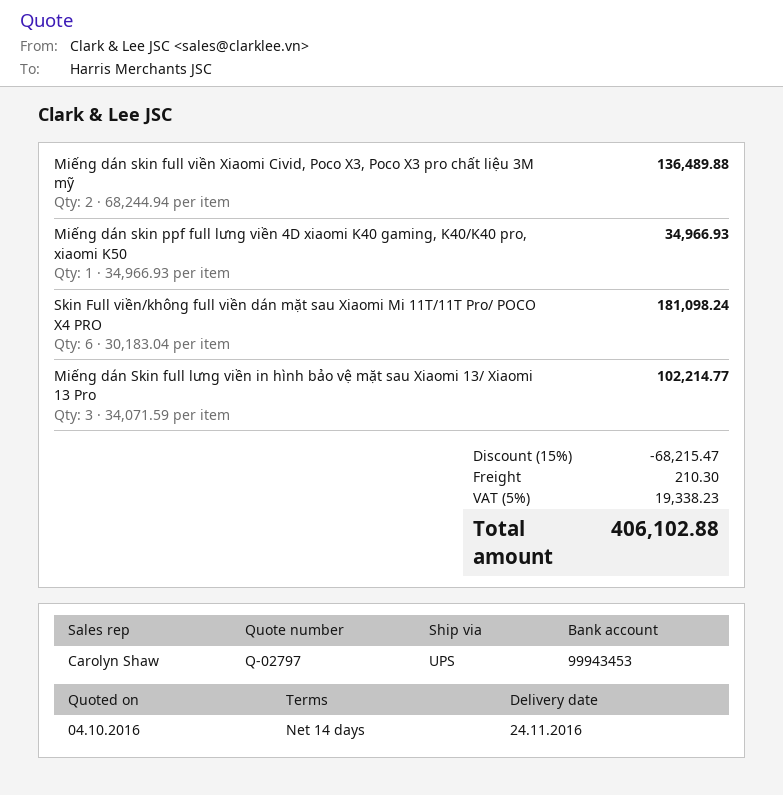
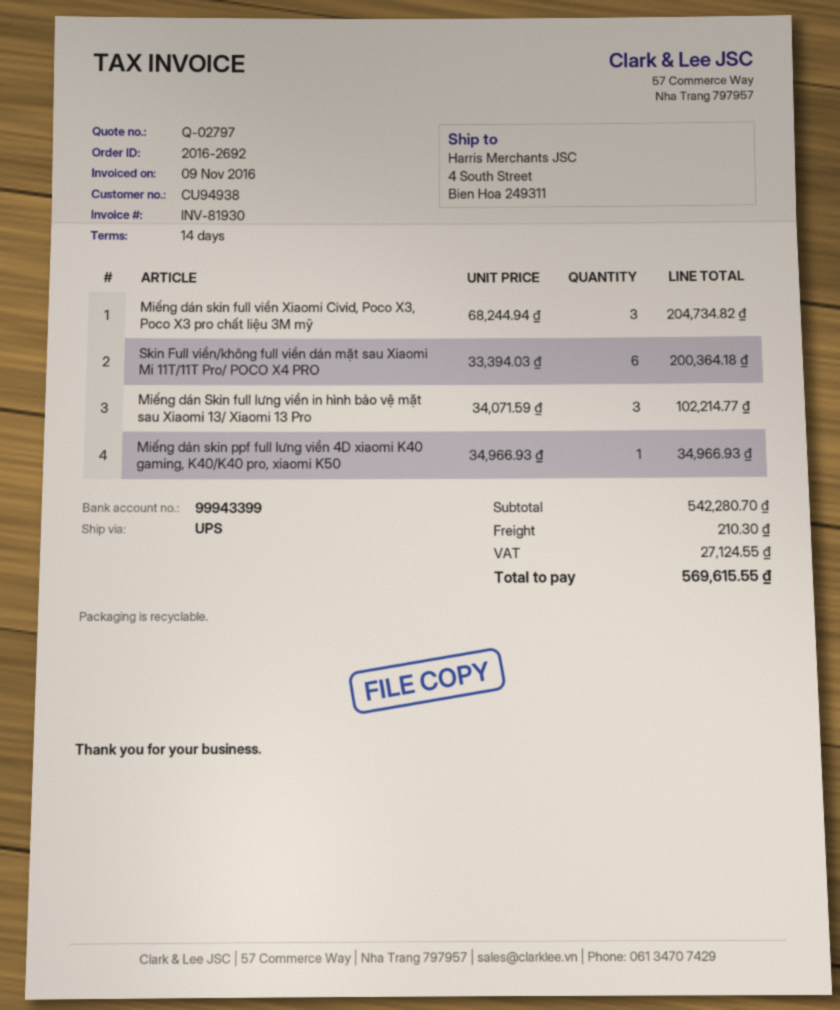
bank account: 99943453 -> 99943399
Miếng dán skin full viền Xiaomi Civid, Poco X3, Poco X3 pro chất liệu 3M mỹ: 2 x 68244.94 = 136489.88 -> 3 x 68244.94 = 204734.82
Skin Full viền/không full viền dán mặt sau Xiaomi Mi 11T/11T Pro/ POCO X4 PRO: 6 x 30183.04 = 181098.24 -> 6 x 33394.03 = 200364.18
discount: 15% = 68215.47 -> none
tax: 19338.23 -> 27124.55
total: 406102.88 -> 569615.55

